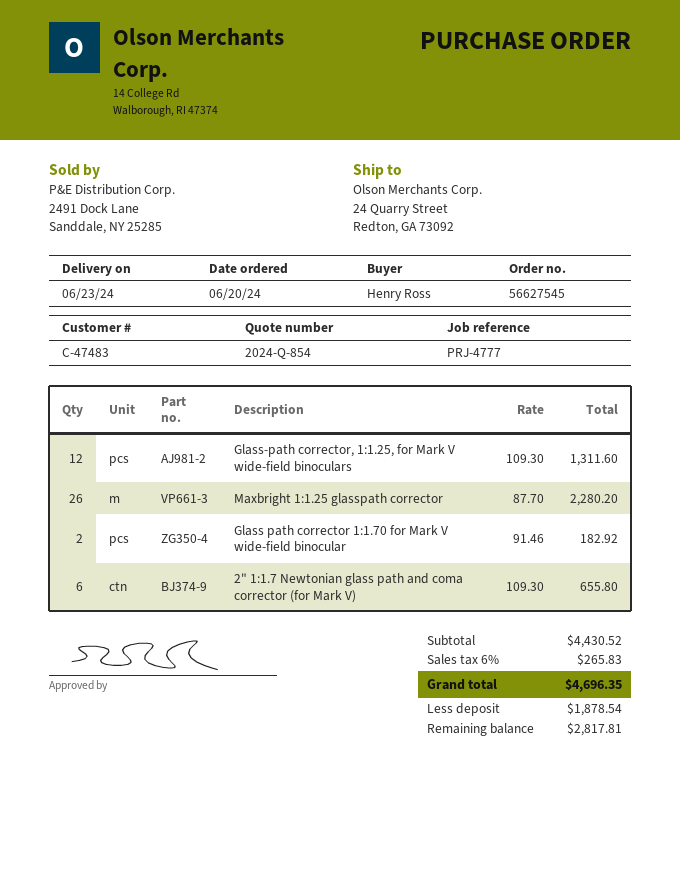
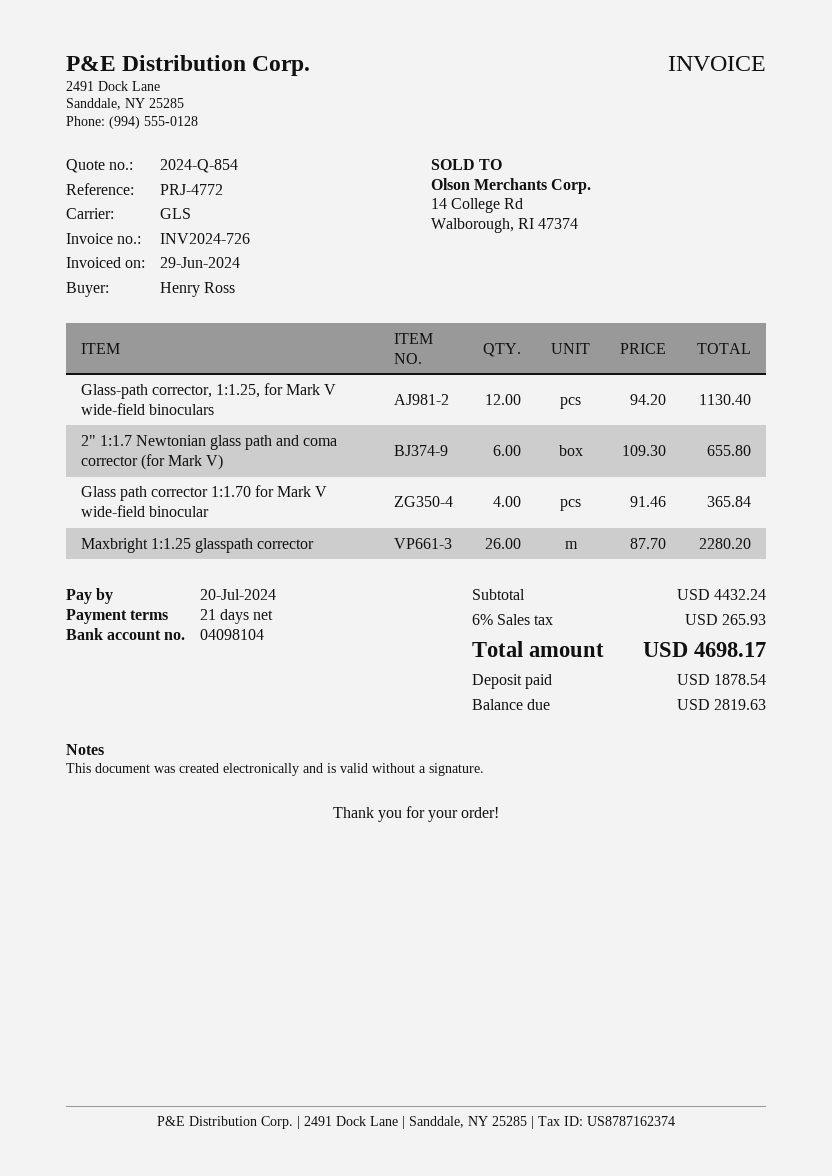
reference: PRJ-4777 -> PRJ-4772
Glass-path corrector, 1:1.25, for Mark V wide-field binoculars: 12 x 109.30 = 1311.60 -> 12 x 94.20 = 1130.40
Glass path corrector 1:1.70 for Mark V wide-field binocular: 2 x 91.46 = 182.92 -> 4 x 91.46 = 365.84
subtotal: 4430.52 -> 4432.24
tax: 6% = 265.83 -> 6% = 265.93
total: 4696.35 -> 4698.17
balance: 2817.81 -> 2819.63

